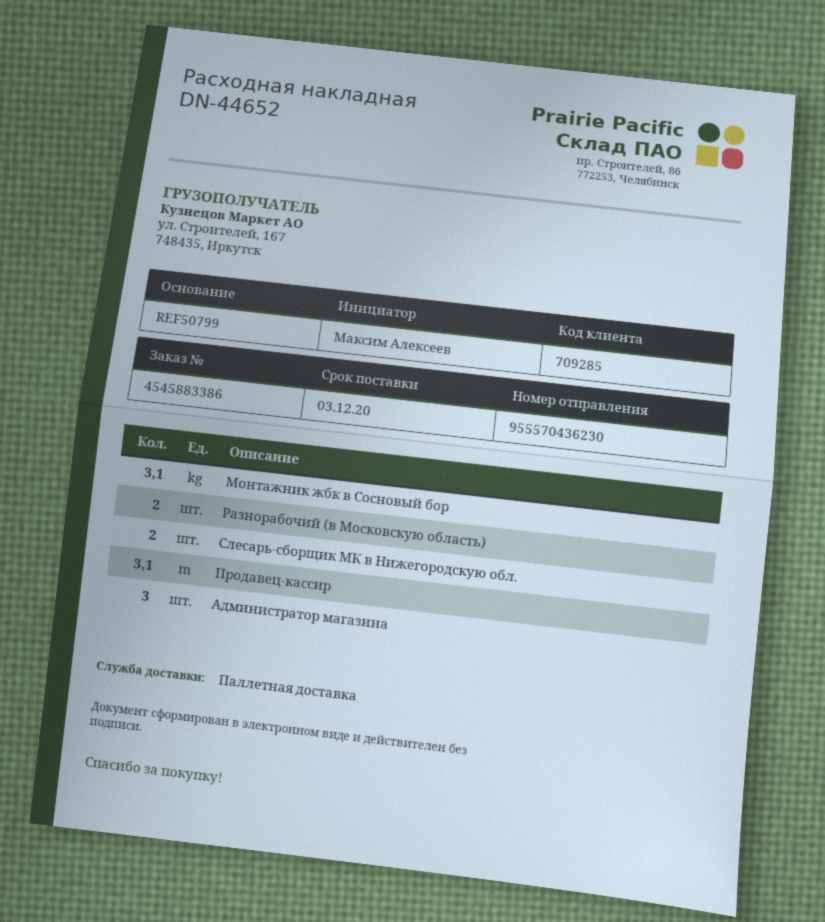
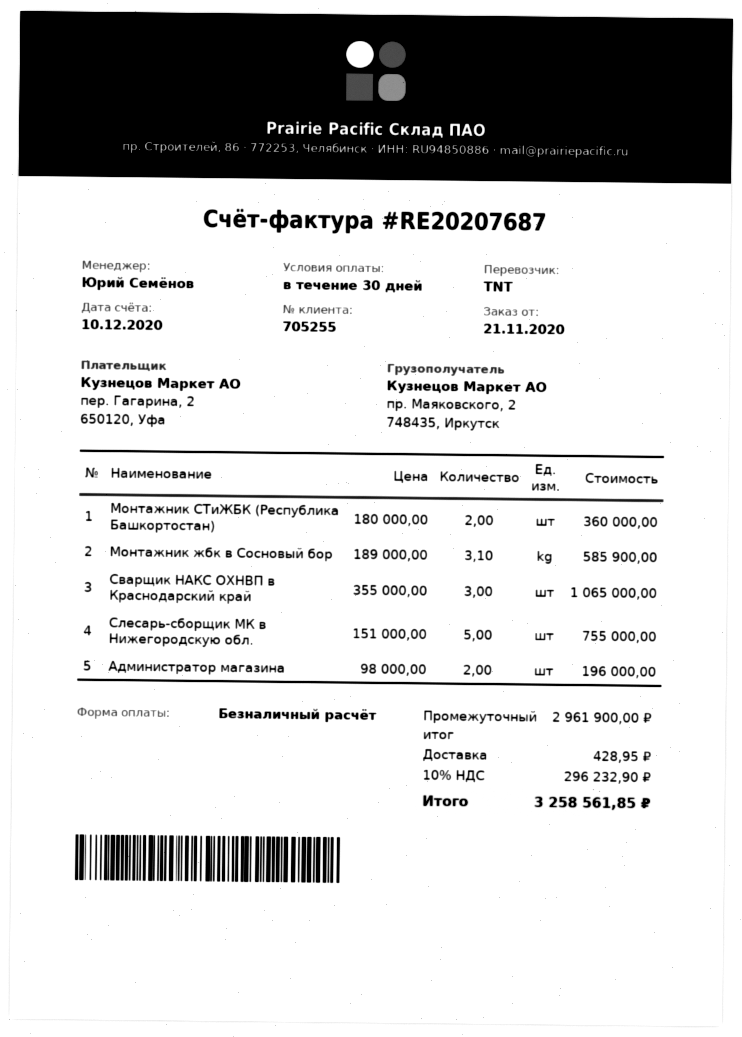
customer number: 709285 -> 705255
shipping method: pallet freight -> TNT
ship to: ул. Строителей, 167, 748435, Иркутск -> пр. Маяковского, 2, 748435, Иркутск
Разнорабочий (в Московскую область): 2 -> none
Слесарь-сборщик МК в Нижегородскую обл.: 2 -> 5
Продавец-кассир: 3.1 -> none
Администратор магазина: 3 -> 2
Монтажник СТиЖБК (Республика Башкортостан): none -> 2
Сварщик НАКС ОХНВП в Краснодарский край: none -> 3

